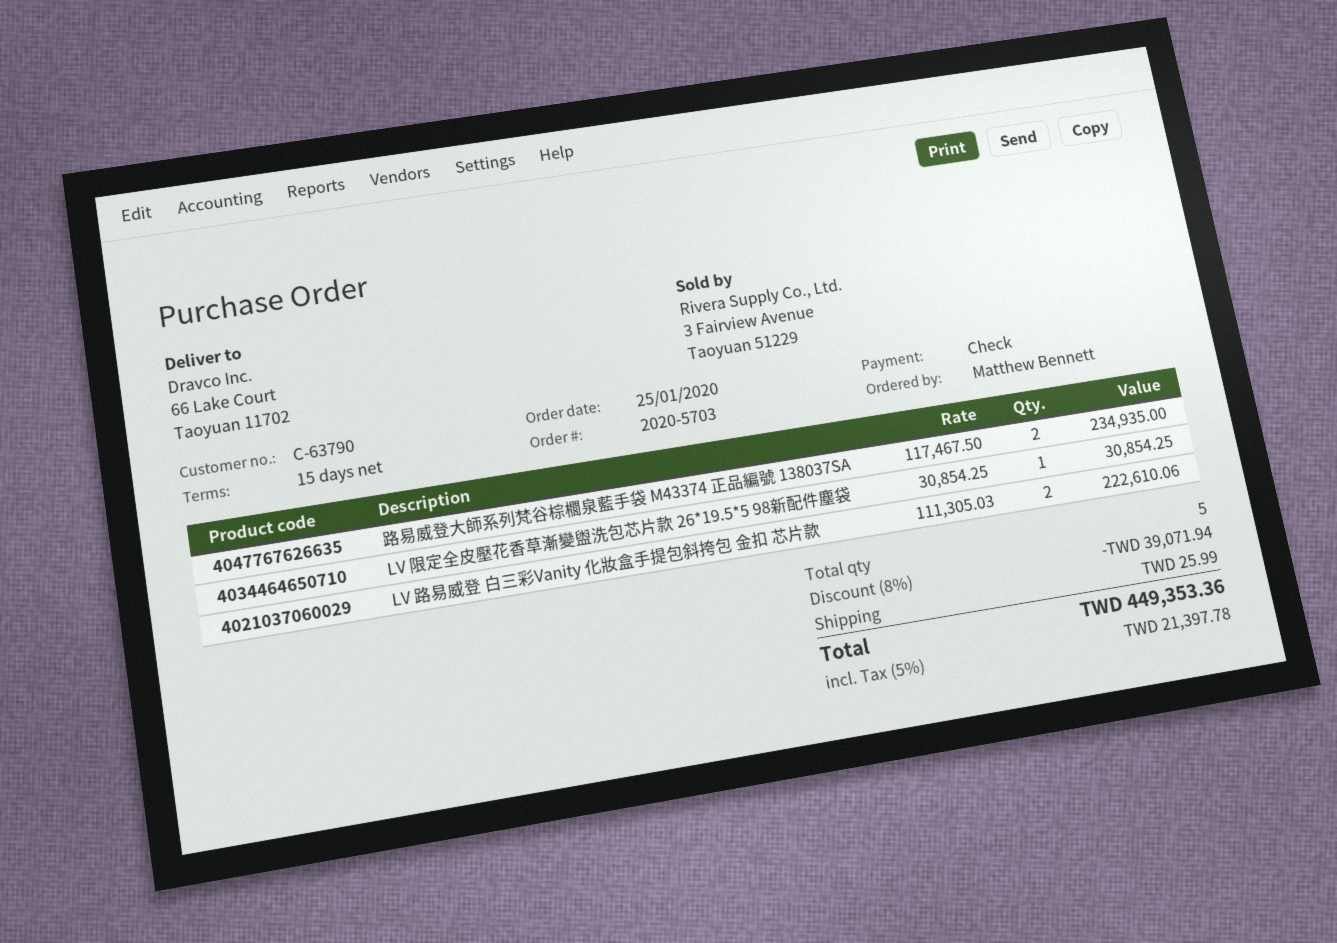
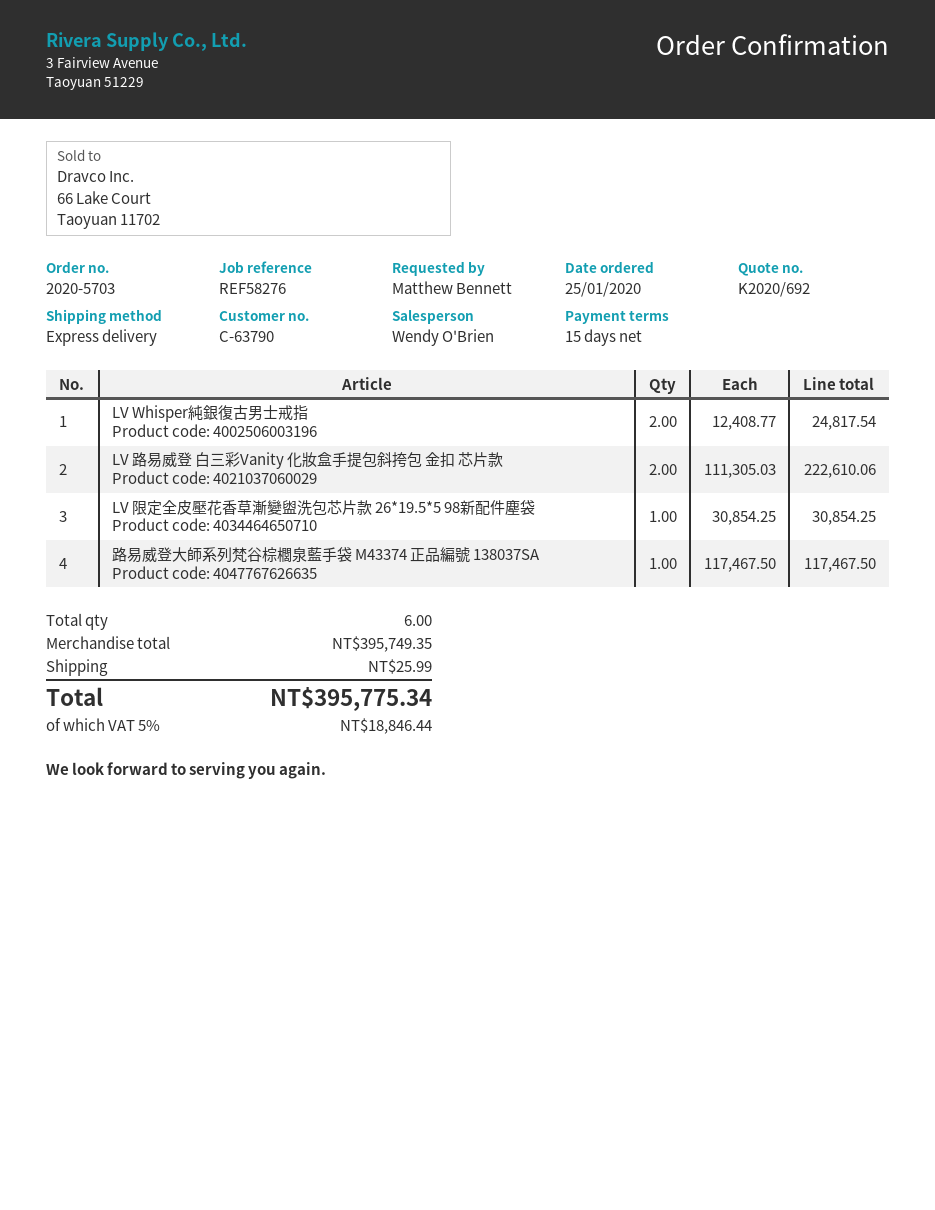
路易威登大師系列梵谷棕櫚泉藍手袋 M43374 正品編號 138037SA: 2 x 117467.50 = 234935.00 -> 1 x 117467.50 = 117467.50
LV Whisper純銀復古男士戒指: none -> 2 x 12408.77 = 24817.54
total quantity: 5 -> 6
discount: 8% = 39071.94 -> none
tax: 5% = 21397.78 -> 5% = 18846.44
total: 449353.36 -> 395775.34

